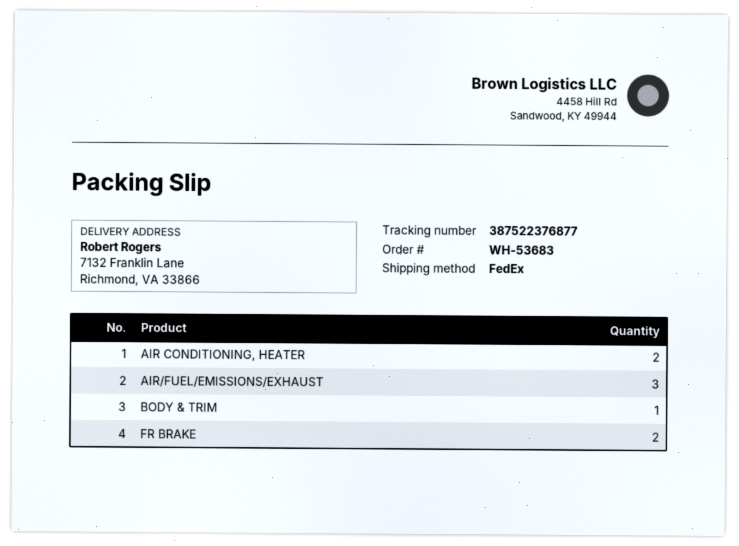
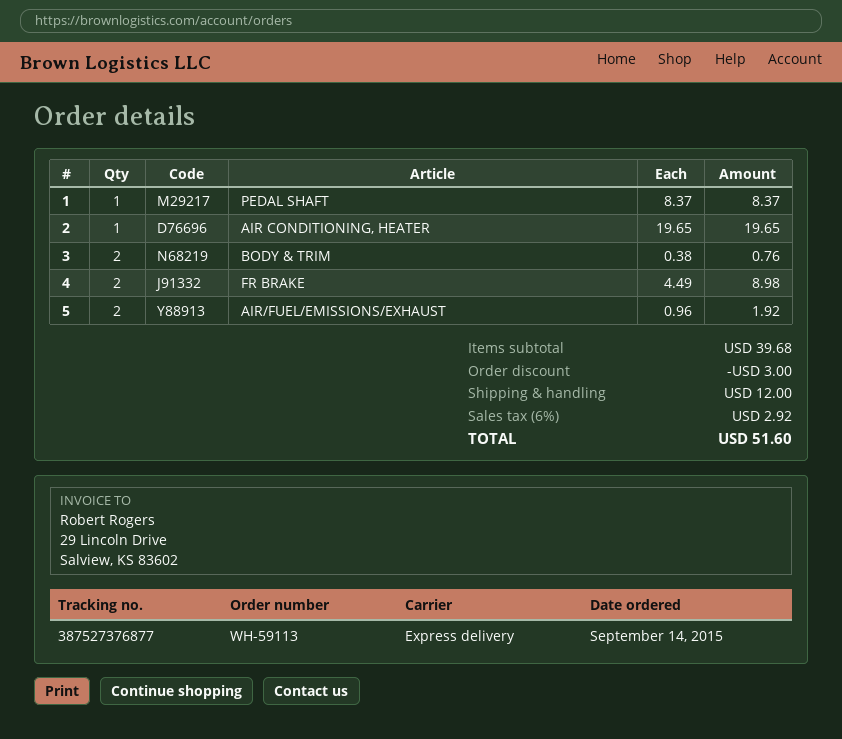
order number: WH-53683 -> WH-59113
shipping method: FedEx -> express
tracking number: 387522376877 -> 387527376877
AIR CONDITIONING, HEATER: 2 -> 1
AIR/FUEL/EMISSIONS/EXHAUST: 3 -> 2
BODY & TRIM: 1 -> 2
PEDAL SHAFT: none -> 1

